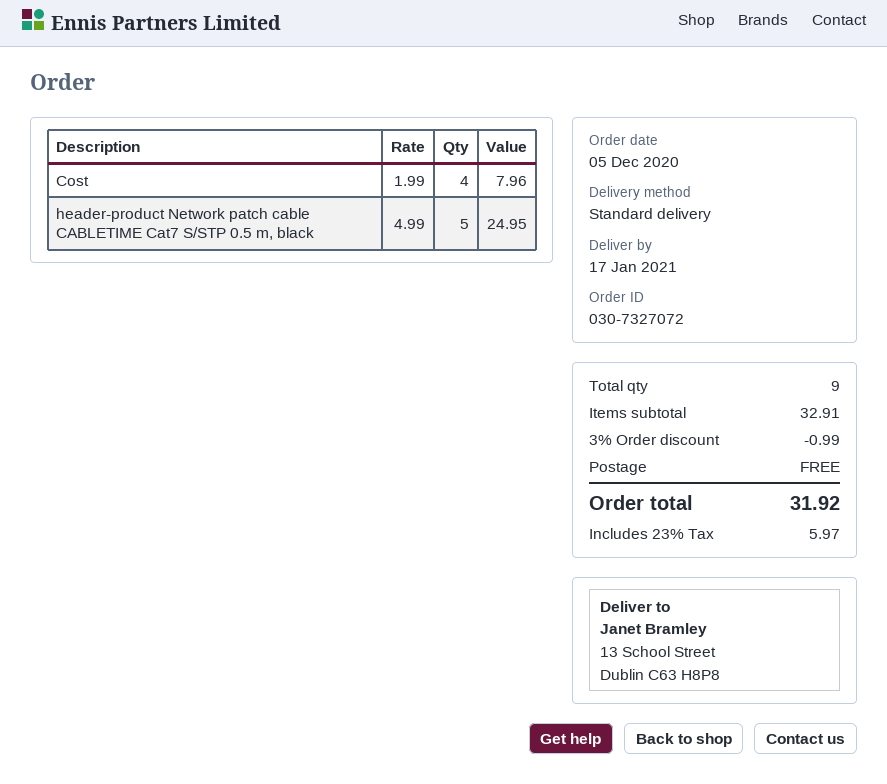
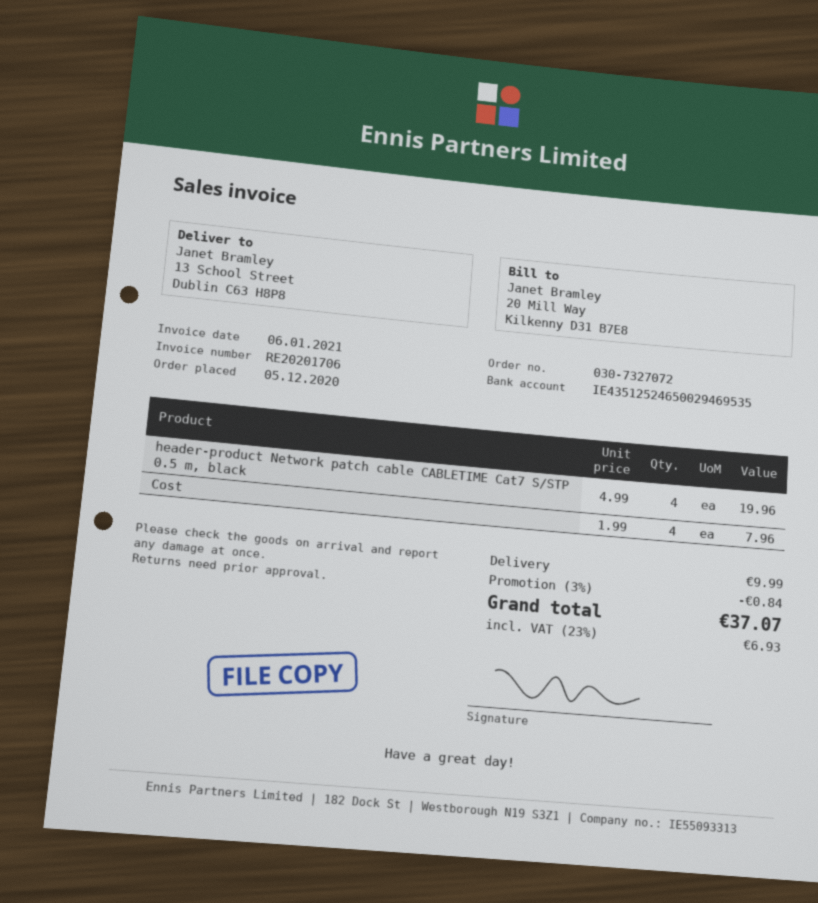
header-product Network patch cable CABLETIME Cat7 S/STP 0.5 m, black: 5 x 4.99 = 24.95 -> 4 x 4.99 = 19.96
discount: 3% = 0.99 -> 3% = 0.84
shipping: 0.00 -> 9.99
tax: 23% = 5.97 -> 23% = 6.93
total: 31.92 -> 37.07

